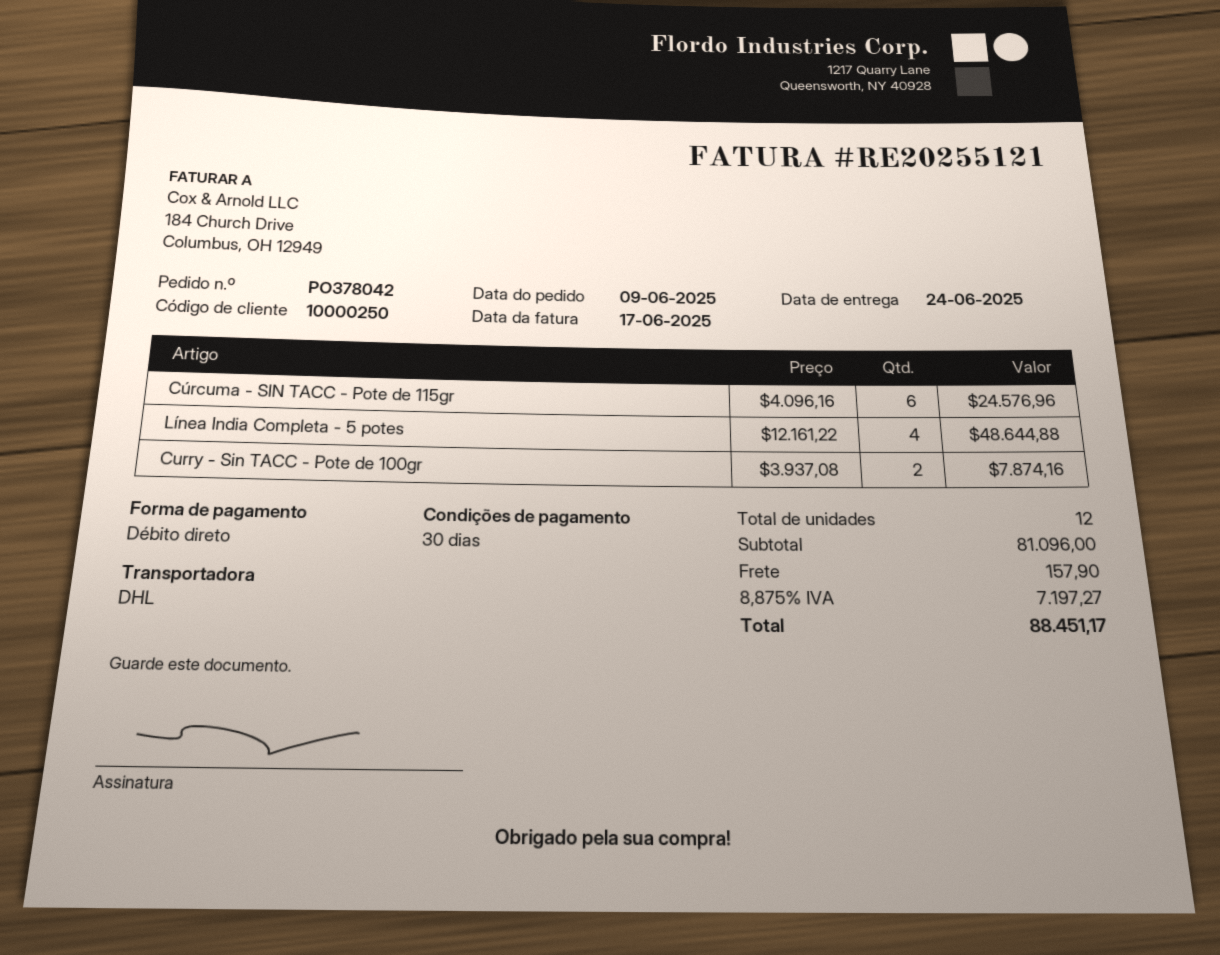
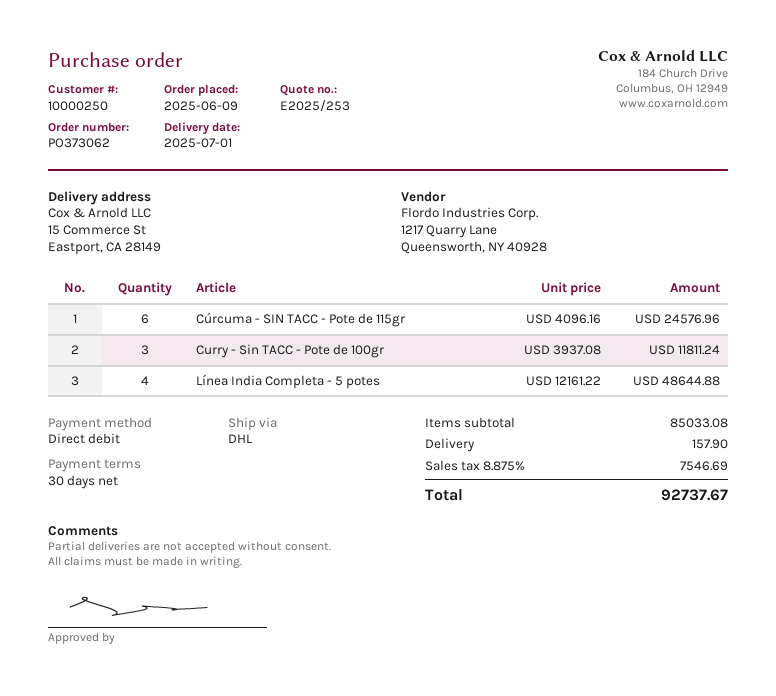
order number: PO378042 -> PO373062
delivery date: 2025-06-24 -> 2025-07-01
Curry - Sin TACC - Pote de 100gr: 2 x 3937.08 = 7874.16 -> 3 x 3937.08 = 11811.24
subtotal: 81096.00 -> 85033.08
tax: 8.875% = 7197.27 -> 8.875% = 7546.69
total: 88451.17 -> 92737.67

